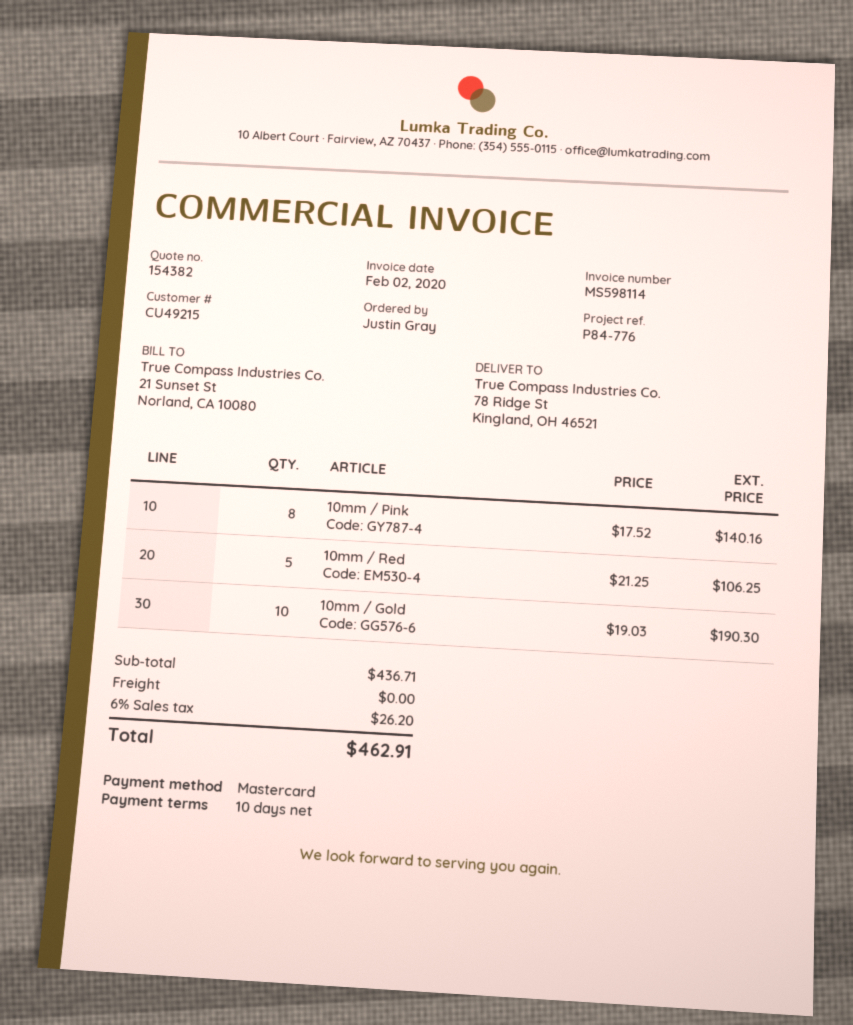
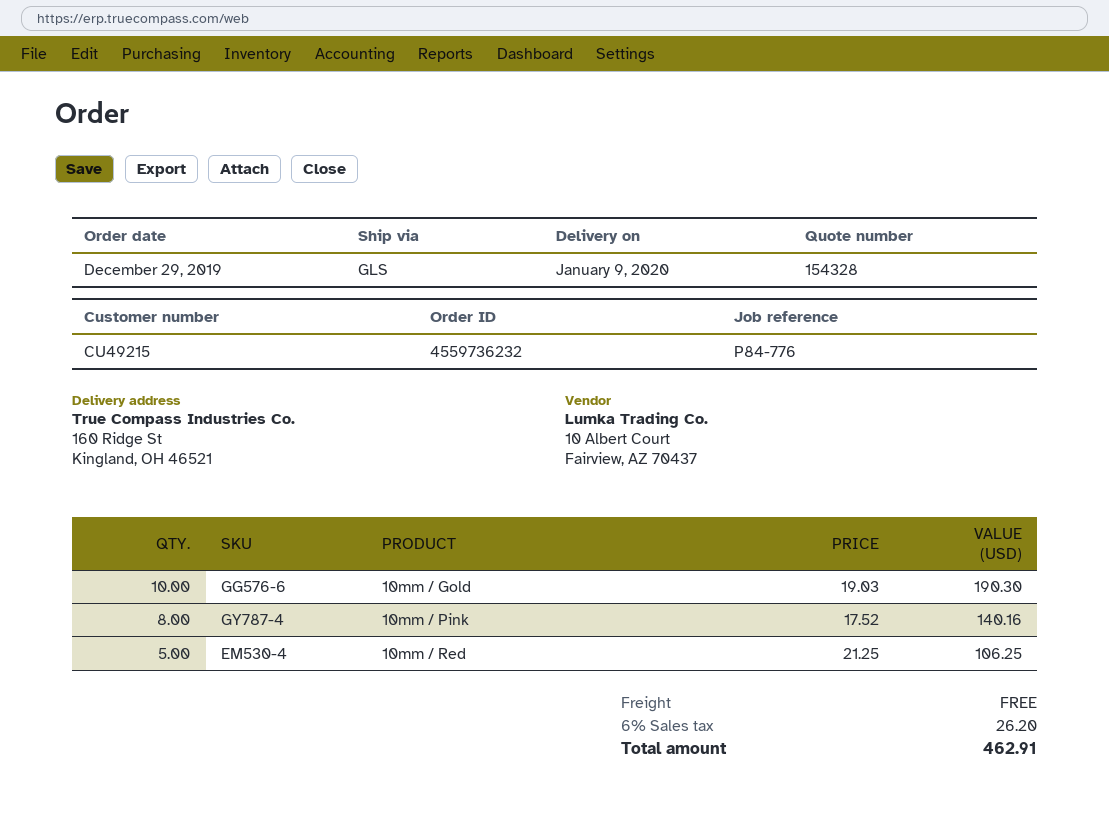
quote number: 154382 -> 154328
ship to: 78 Ridge St, Kingland, OH 46521 -> 160 Ridge St, Kingland, OH 46521

